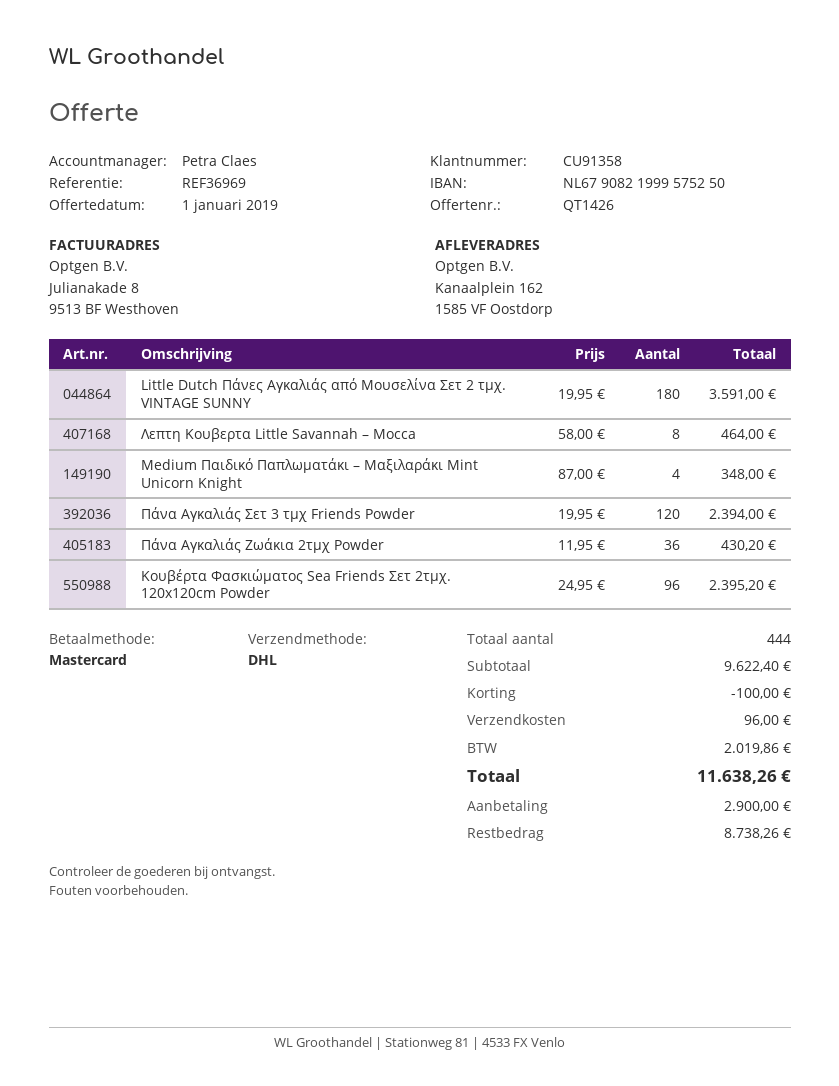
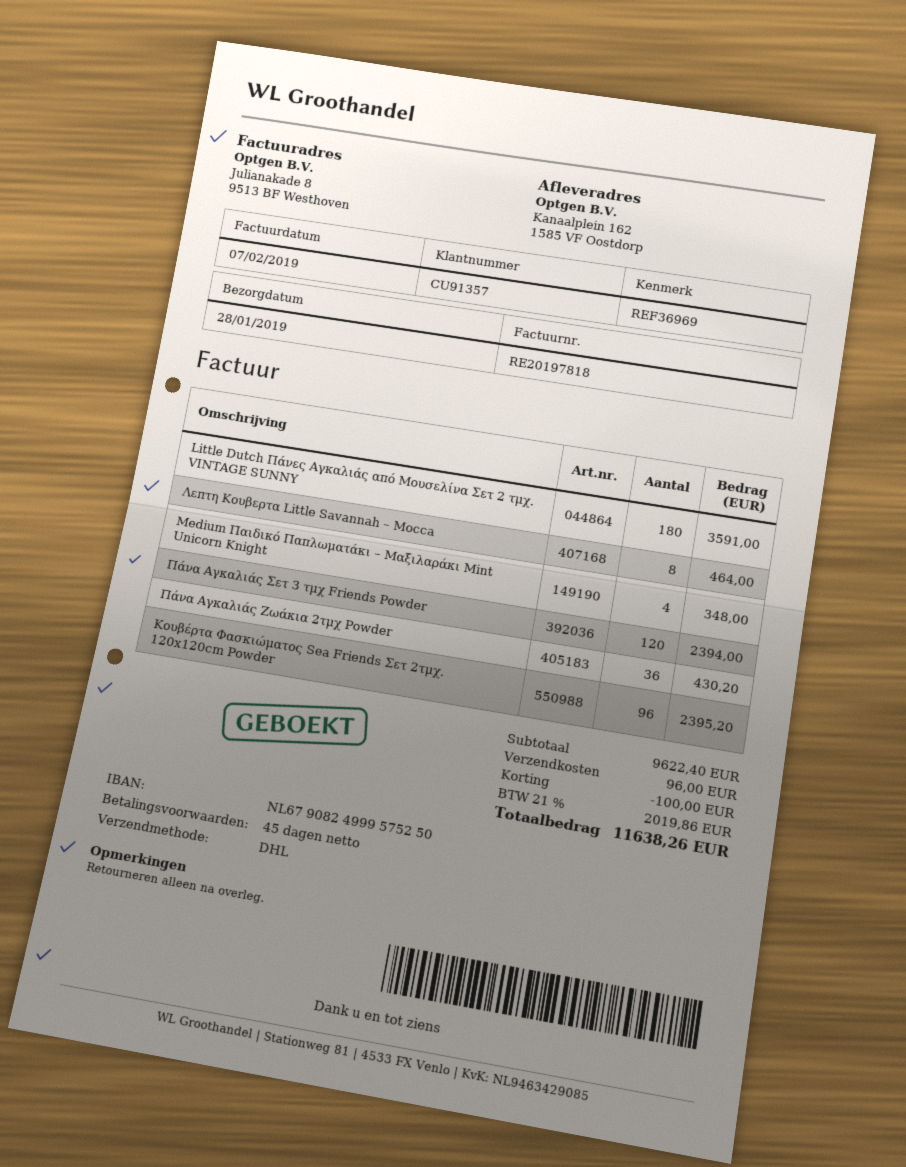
customer number: CU91358 -> CU91357
bank account: NL6790821999575250 -> NL6790824999575250

